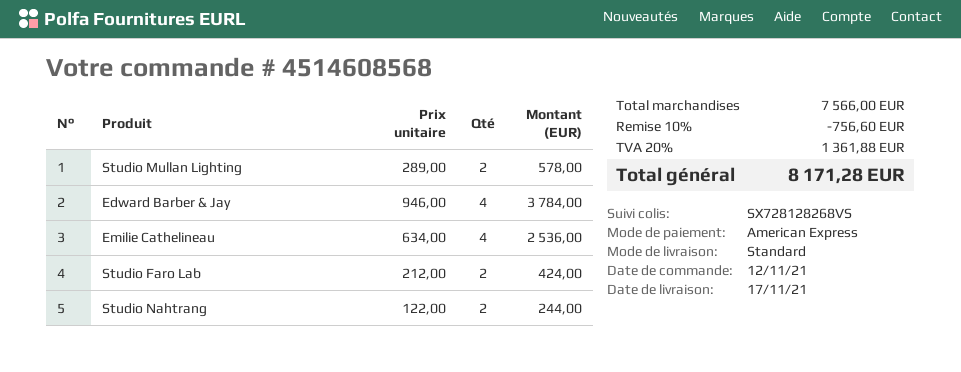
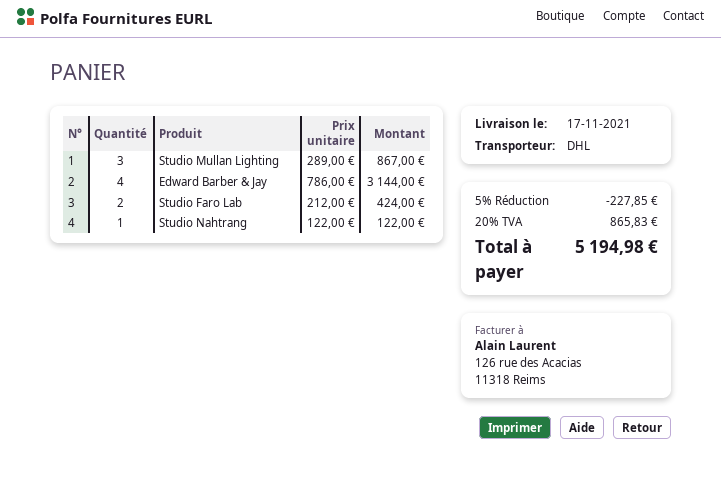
shipping method: standard -> DHL
Studio Mullan Lighting: 2 x 289.00 = 578.00 -> 3 x 289.00 = 867.00
Edward Barber & Jay: 4 x 946.00 = 3784.00 -> 4 x 786.00 = 3144.00
Emilie Cathelineau: 4 x 634.00 = 2536.00 -> none
Studio Nahtrang: 2 x 122.00 = 244.00 -> 1 x 122.00 = 122.00
discount: 10% = 756.60 -> 5% = 227.85
tax: 20% = 1361.88 -> 20% = 865.83
total: 8171.28 -> 5194.98

